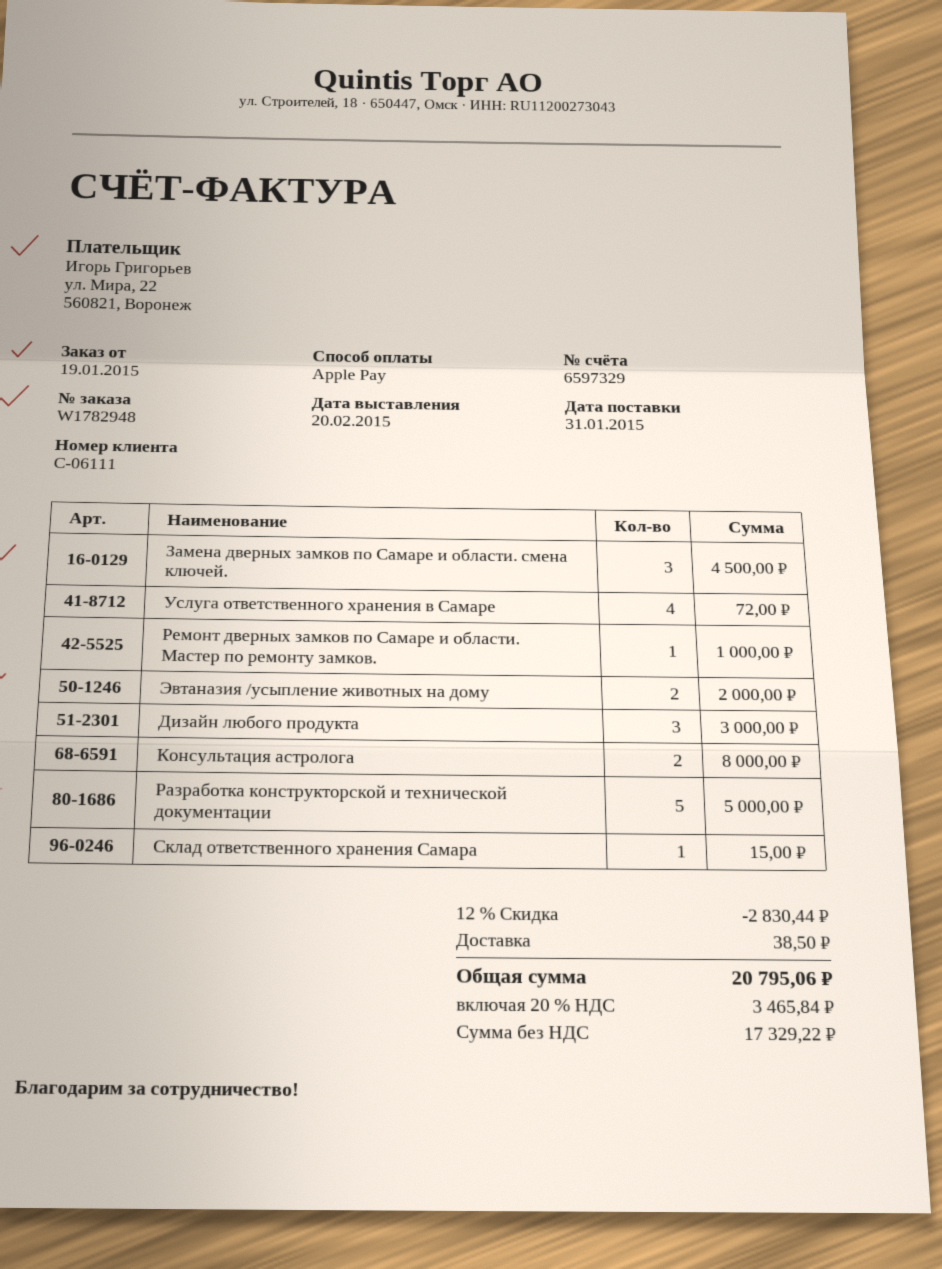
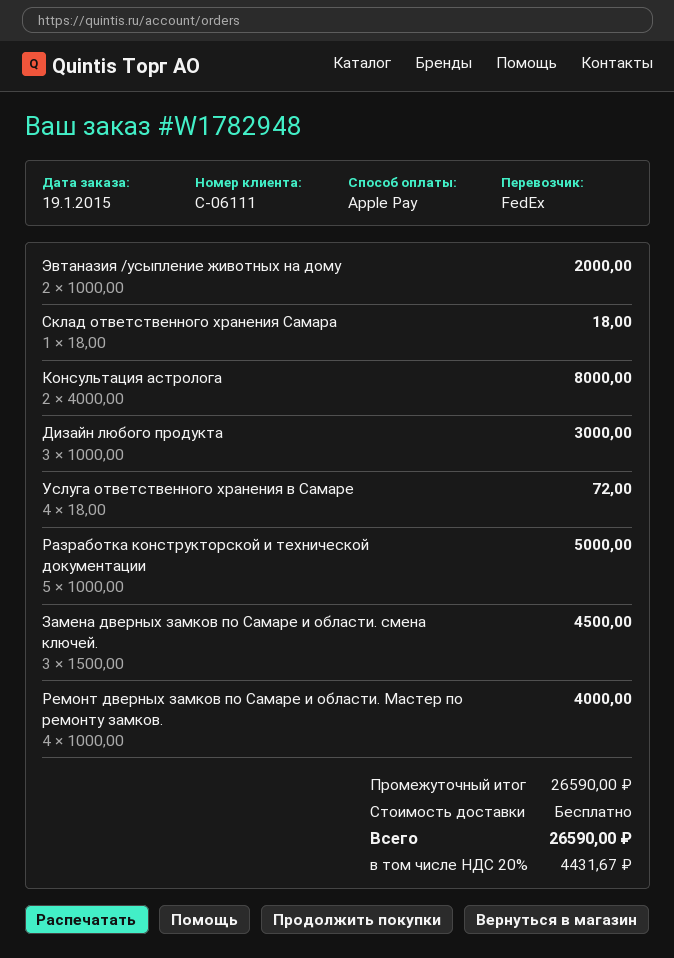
Ремонт дверных замков по Самаре и области. Мастер по ремонту замков.: 1 for 1000.00 -> 4 for 4000.00
Склад ответственного хранения Самара: 1 for 15.00 -> 1 for 18.00
discount: 12% = 2830.44 -> none
shipping: 38.50 -> 0.00
tax: 20% = 3465.84 -> 20% = 4431.67
total: 20795.06 -> 26590.00

